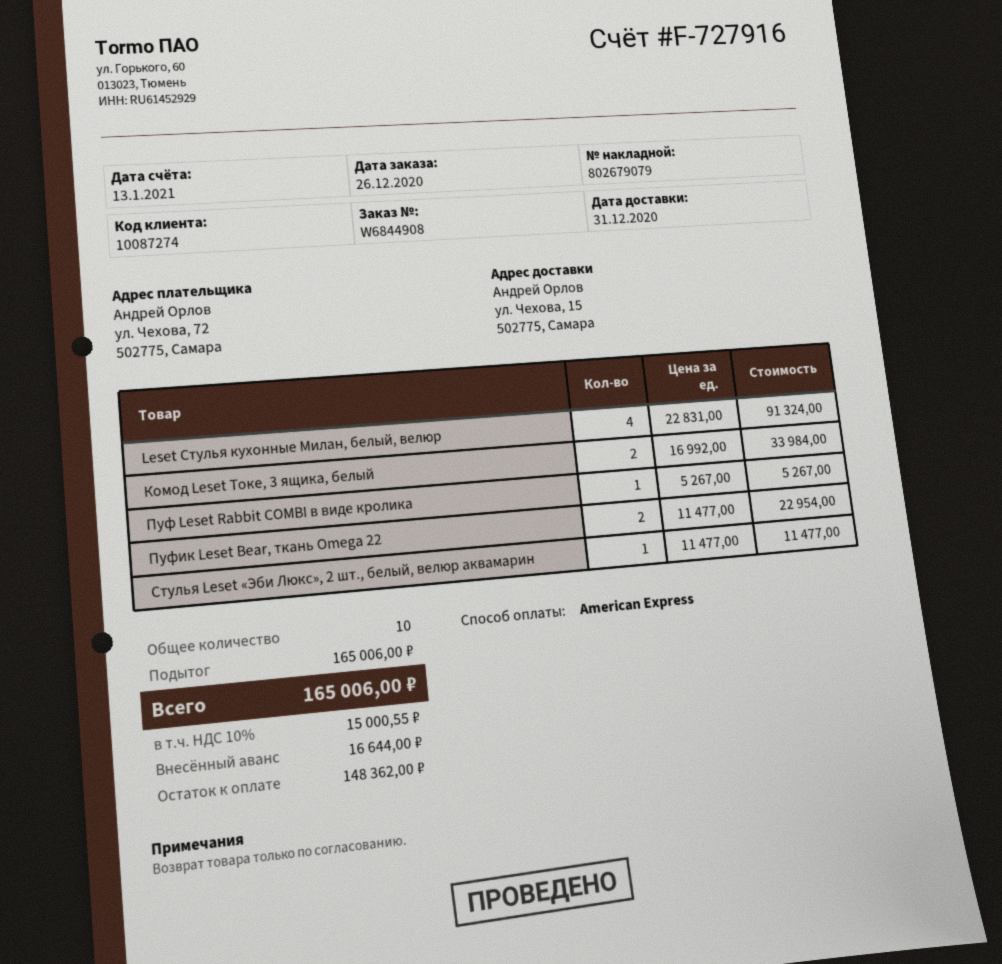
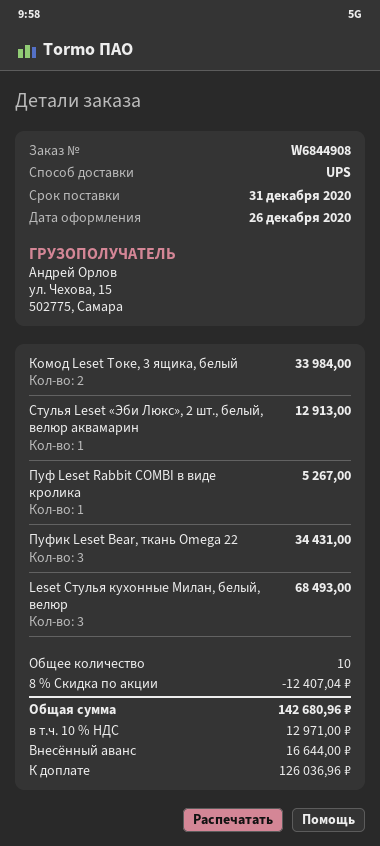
Leset Стулья кухонные Милан, белый, велюр: 4 for 91324.00 -> 3 for 68493.00
Пуфик Leset Bear, ткань Omega 22: 2 for 22954.00 -> 3 for 34431.00
Стулья Leset «Эби Люкс», 2 шт., белый, велюр аквамарин: 1 for 11477.00 -> 1 for 12913.00
discount: none -> 8% = 12407.04
tax: 10% = 15000.55 -> 10% = 12971.00
total: 165006.00 -> 142680.96
balance: 148362.00 -> 126036.96

